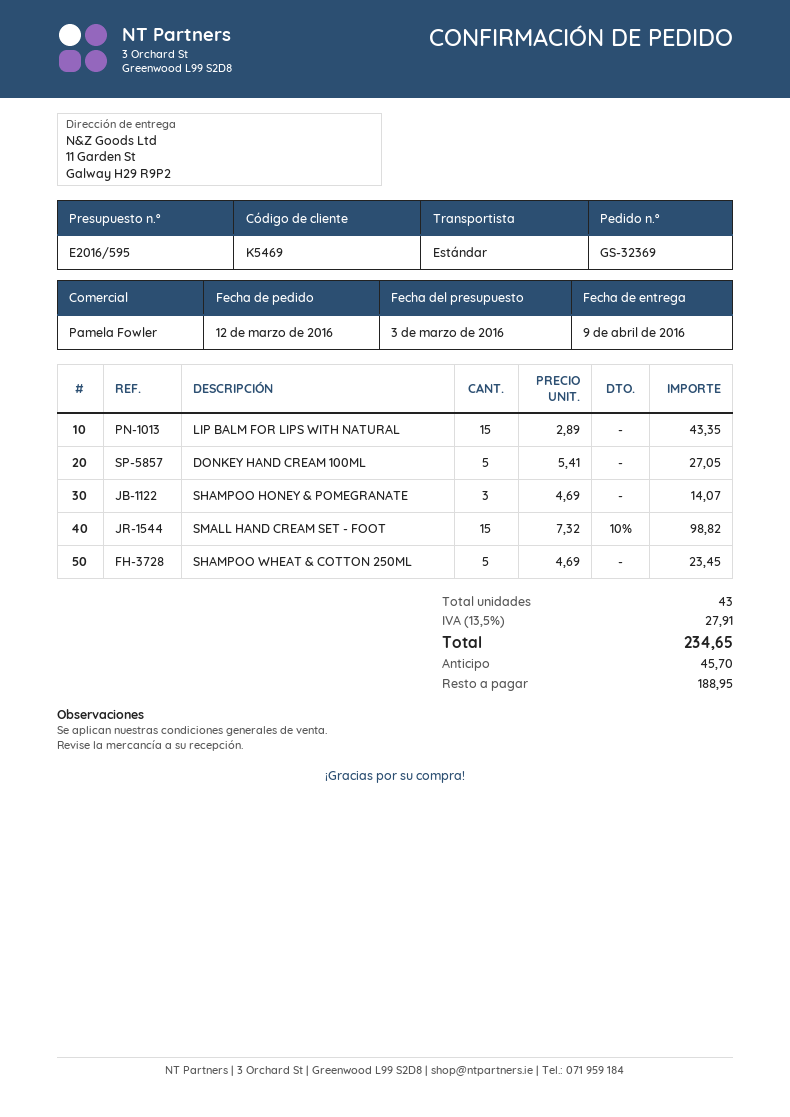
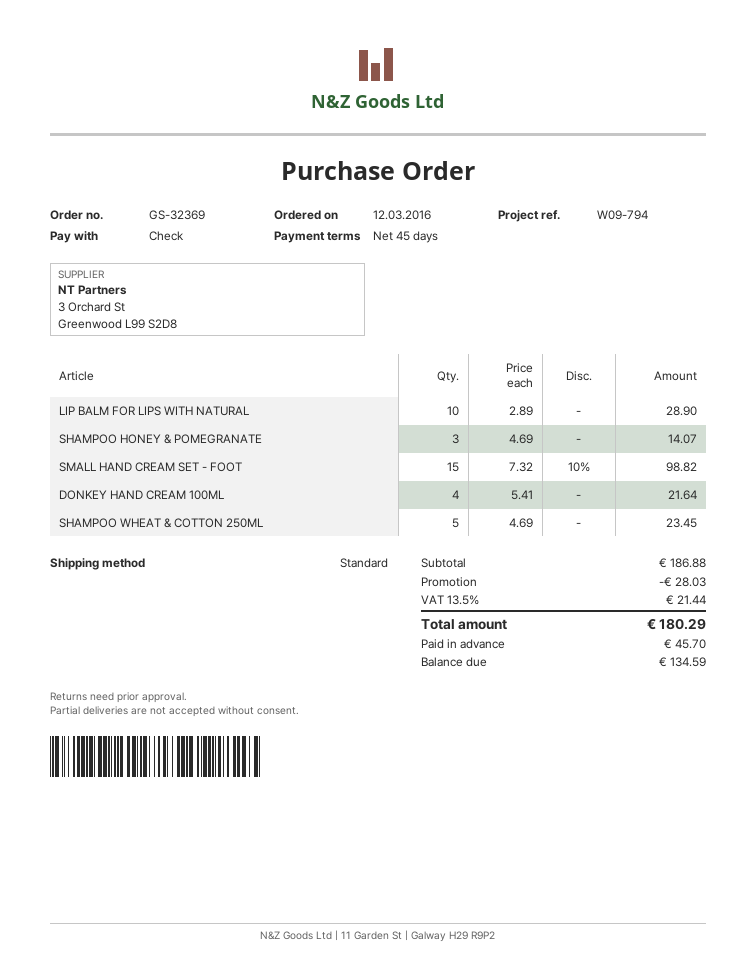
LIP BALM FOR LIPS WITH NATURAL: 15 x 2.89 = 43.35 -> 10 x 2.89 = 28.90
DONKEY HAND CREAM 100ML: 5 x 5.41 = 27.05 -> 4 x 5.41 = 21.64
discount: none -> 28.03
tax: 13.5% = 27.91 -> 13.5% = 21.44
total: 234.65 -> 180.29
balance: 188.95 -> 134.59

